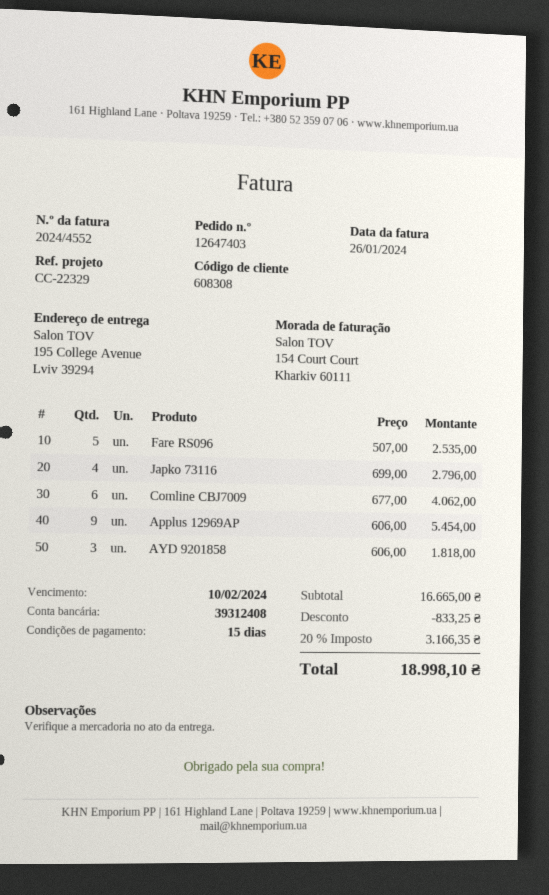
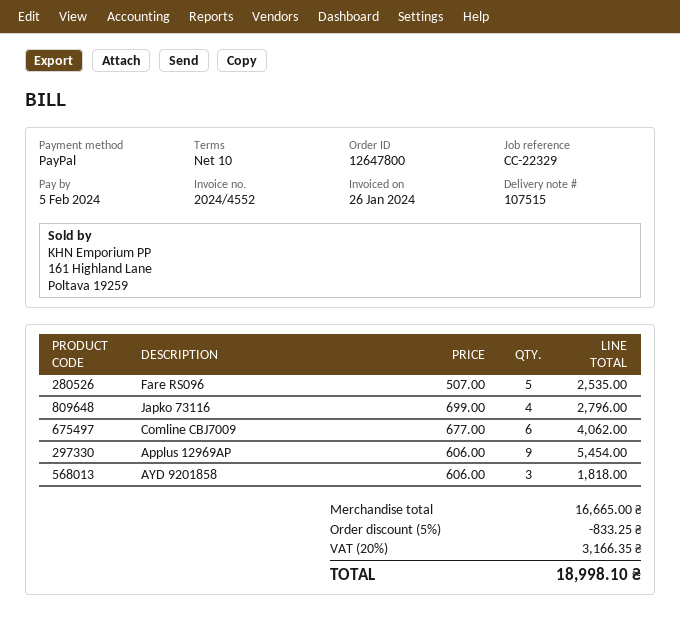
order number: 12647403 -> 12647800
payment terms: 15 days -> 10 days
due date: 2024-02-10 -> 2024-02-05

